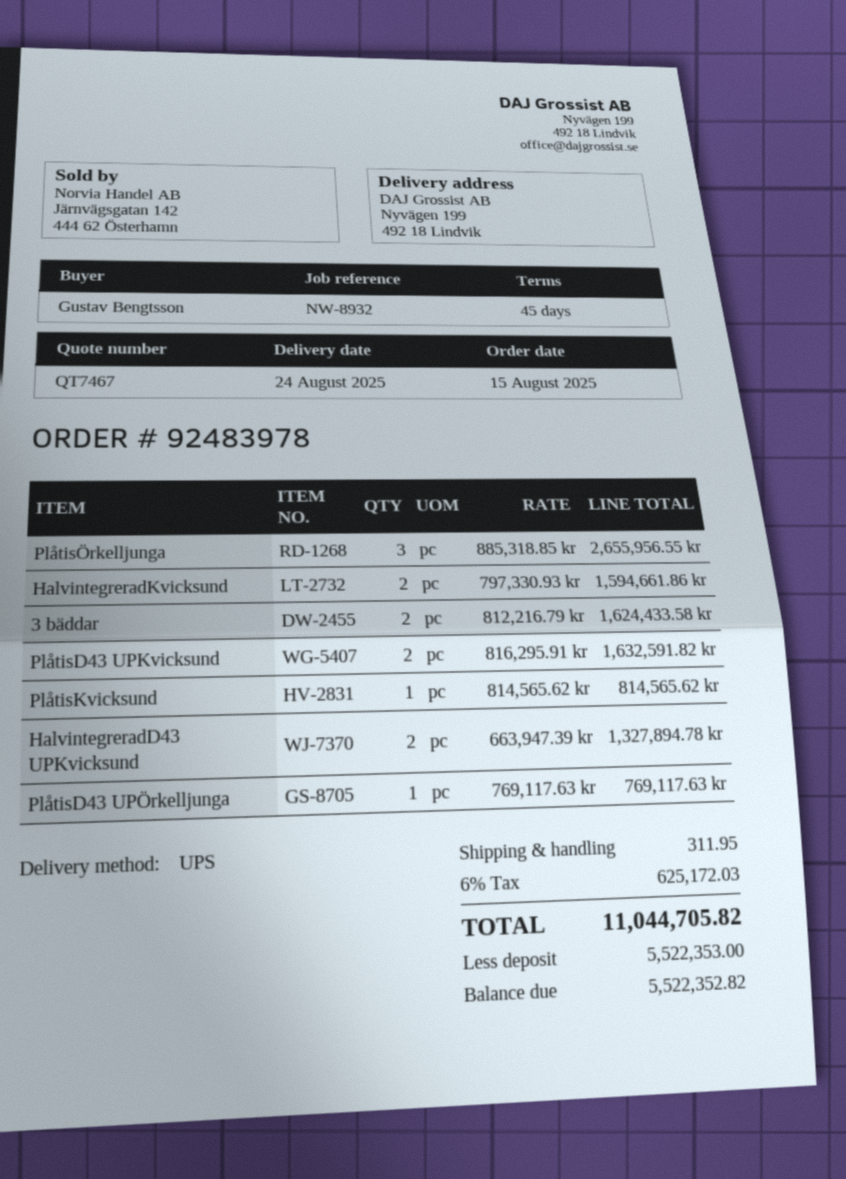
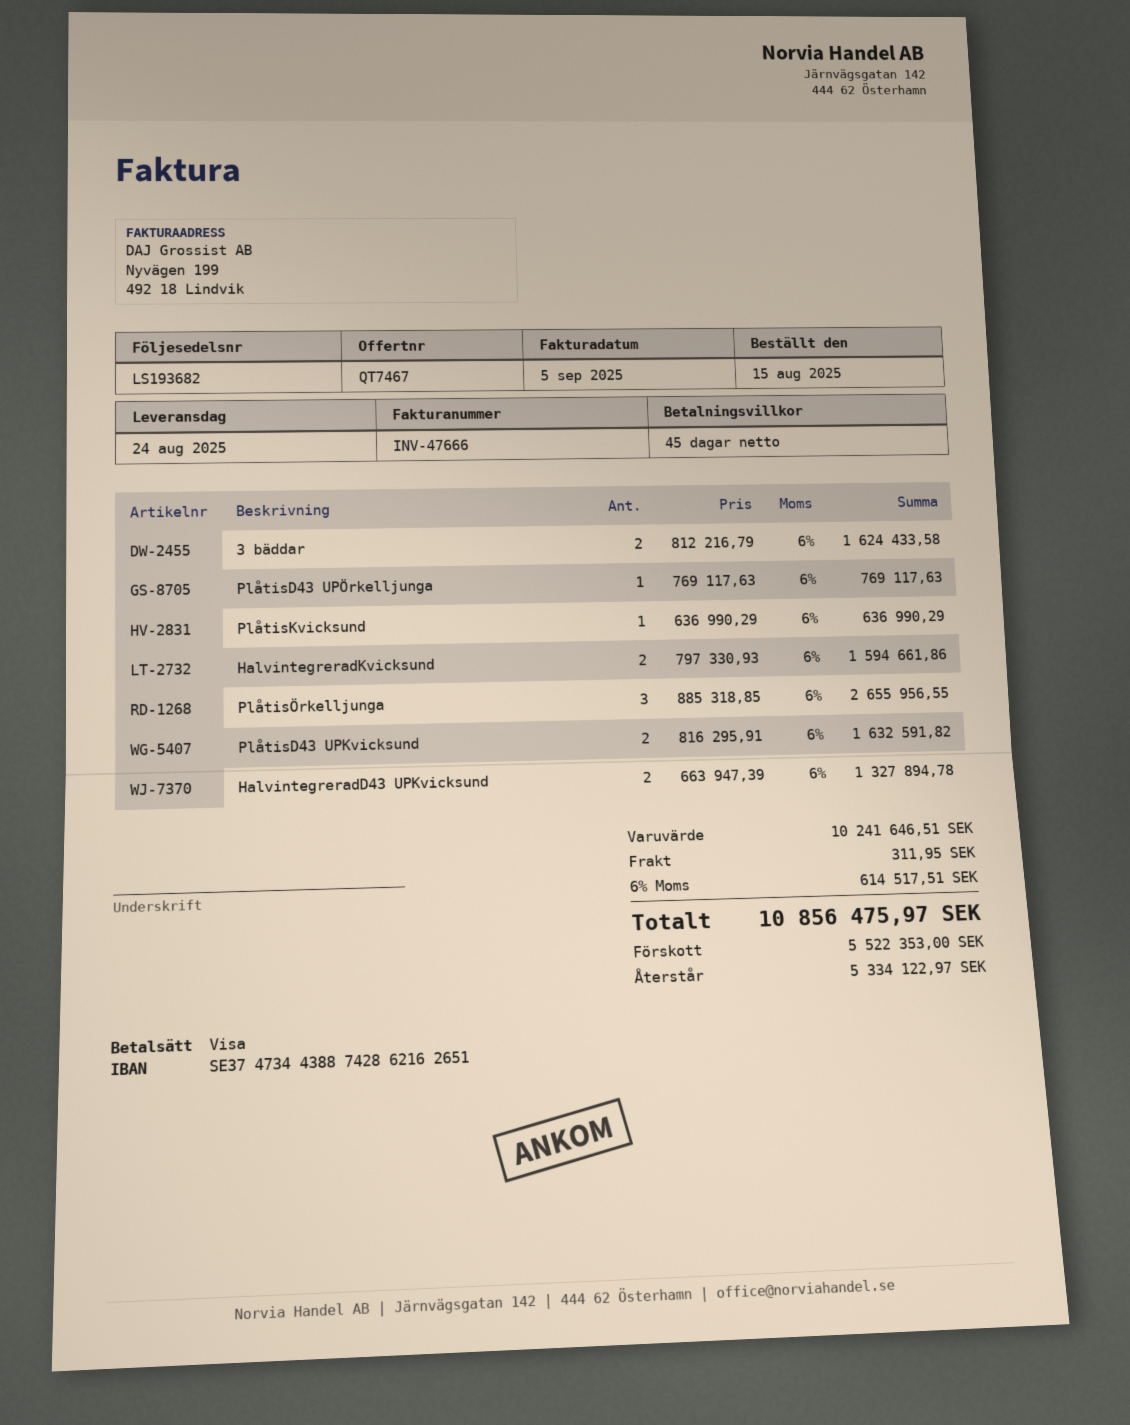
PlåtisKvicksund: 1 x 814565.62 = 814565.62 -> 1 x 636990.29 = 636990.29
tax: 6% = 625172.03 -> 6% = 614517.51
total: 11044705.82 -> 10856475.97
balance: 5522352.82 -> 5334122.97

